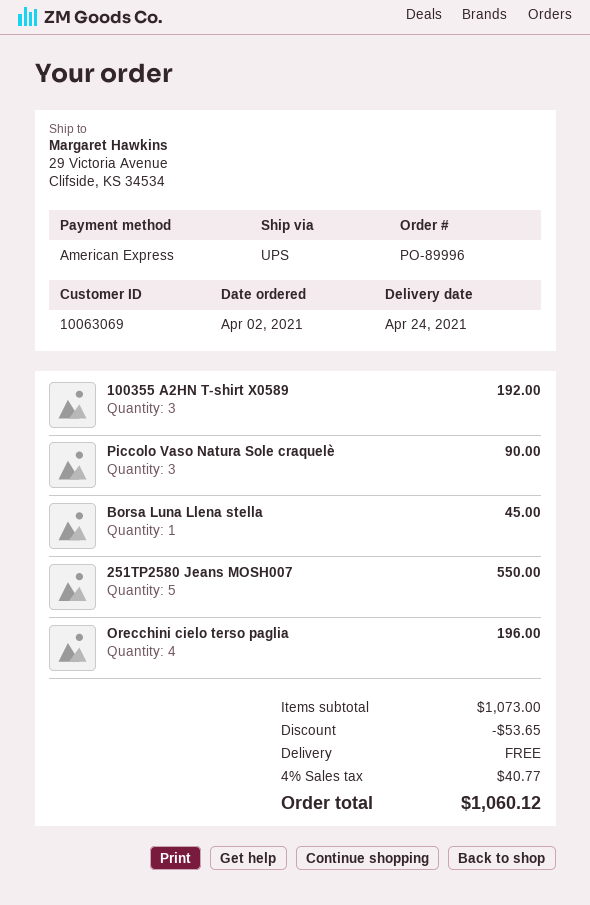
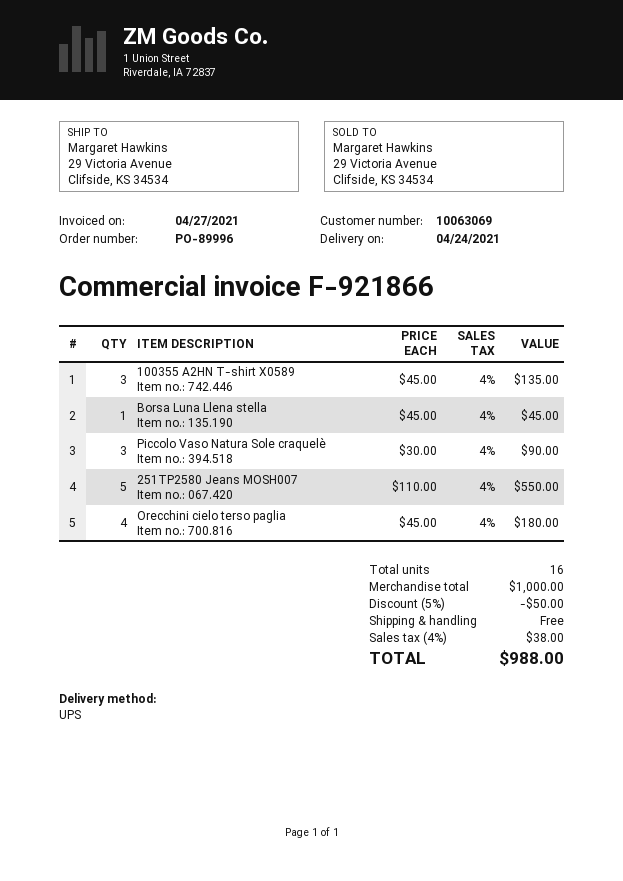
100355 A2HN T-shirt X0589: 3 for 192.00 -> 3 for 135.00
Orecchini cielo terso paglia: 4 for 196.00 -> 4 for 180.00
subtotal: 1073.00 -> 1000.00
discount: 53.65 -> 50.00
tax: 4% = 40.77 -> 4% = 38.00
total: 1060.12 -> 988.00

